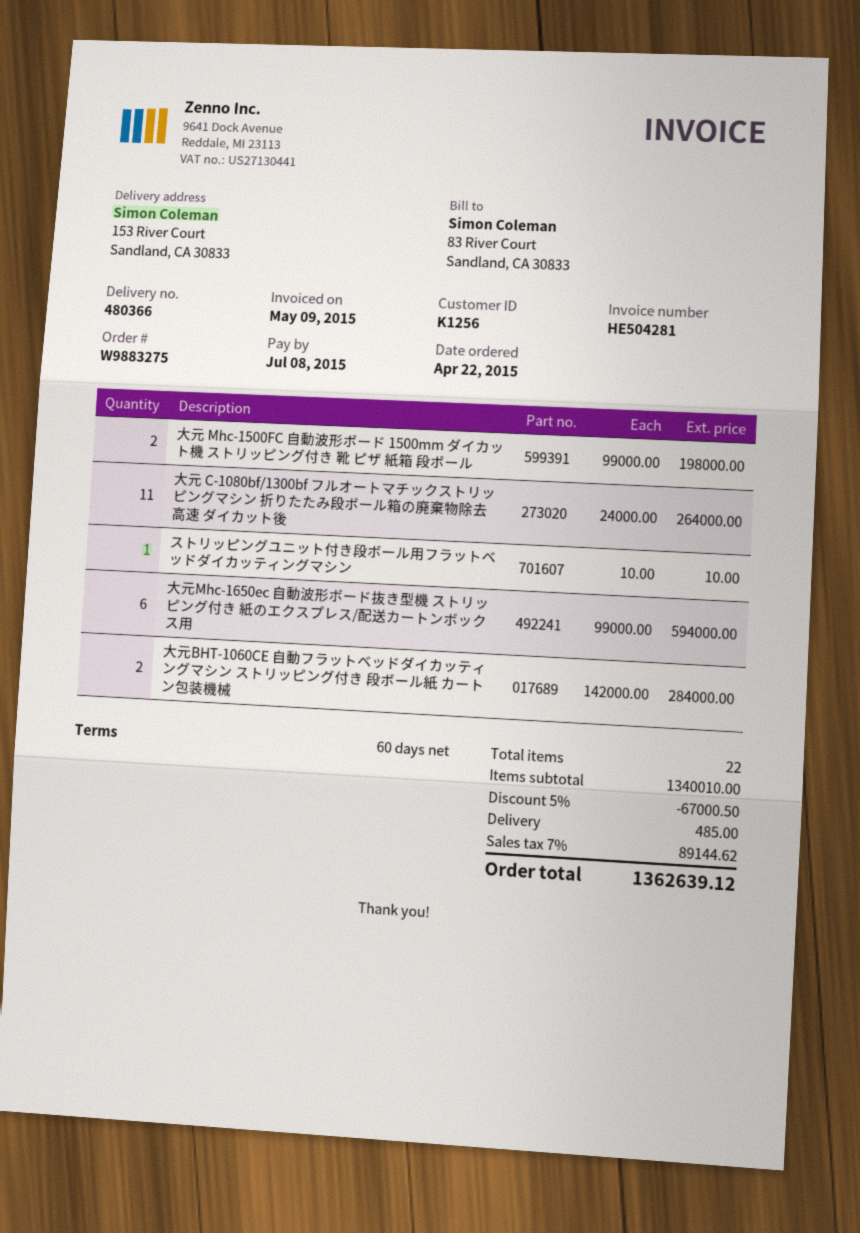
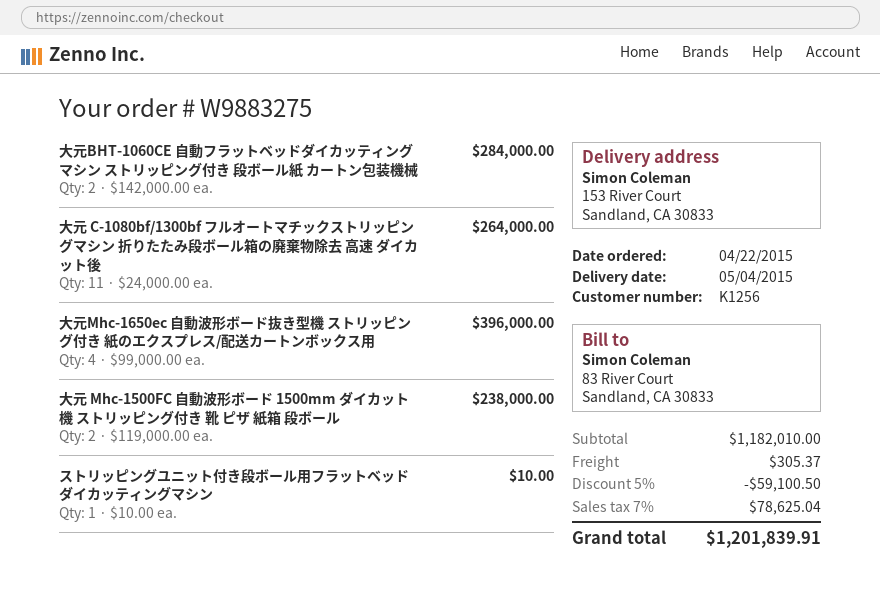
大元 Mhc-1500FC 自動波形ボード 1500mm ダイカット機 ストリッピング付き 靴 ピザ 紙箱 段ボール: 2 x 99000.00 = 198000.00 -> 2 x 119000.00 = 238000.00
大元Mhc-1650ec 自動波形ボード抜き型機 ストリッピング付き 紙のエクスプレス/配送カートンボックス用: 6 x 99000.00 = 594000.00 -> 4 x 99000.00 = 396000.00
subtotal: 1340010.00 -> 1182010.00
discount: 5% = 67000.50 -> 5% = 59100.50
shipping: 485.00 -> 305.37
tax: 7% = 89144.62 -> 7% = 78625.04
total: 1362639.12 -> 1201839.91

